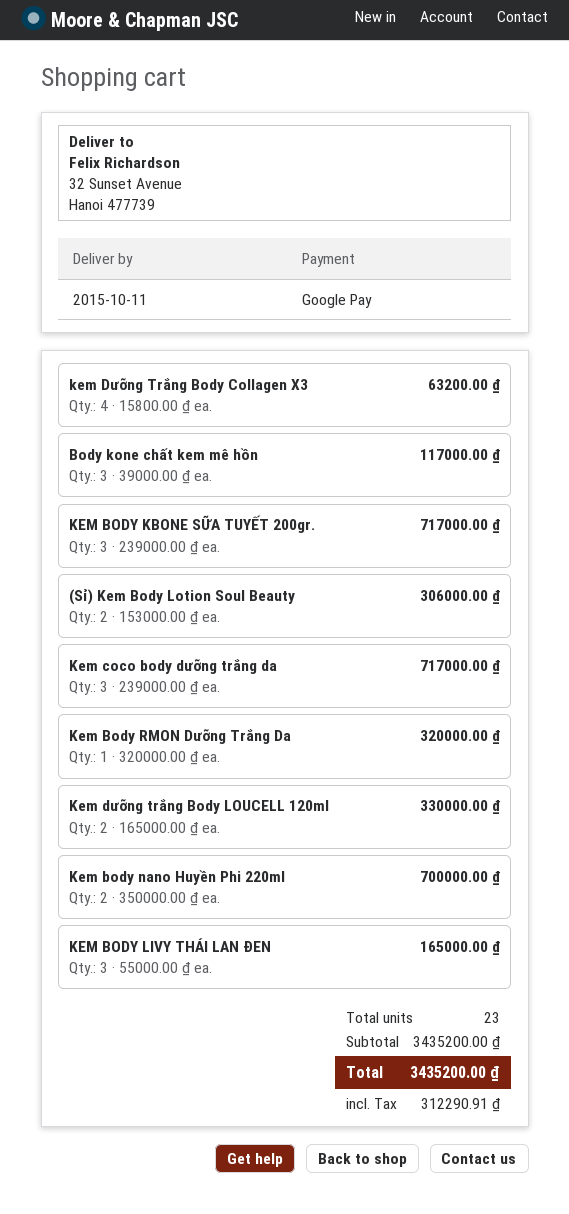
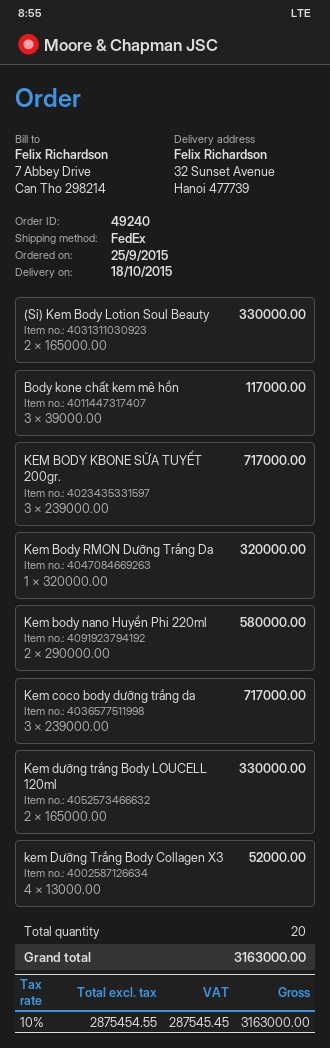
delivery date: 2015-10-11 -> 2015-10-18
kem Dưỡng Trắng Body Collagen X3: 4 x 15800.00 = 63200.00 -> 4 x 13000.00 = 52000.00
(Sỉ) Kem Body Lotion Soul Beauty: 2 x 153000.00 = 306000.00 -> 2 x 165000.00 = 330000.00
Kem body nano Huyền Phi 220ml: 2 x 350000.00 = 700000.00 -> 2 x 290000.00 = 580000.00
KEM BODY LIVY THÁI LAN ĐEN: 3 x 55000.00 = 165000.00 -> none
total quantity: 23 -> 20
tax: 312290.91 -> 287545.45
total: 3435200.00 -> 3163000.00

